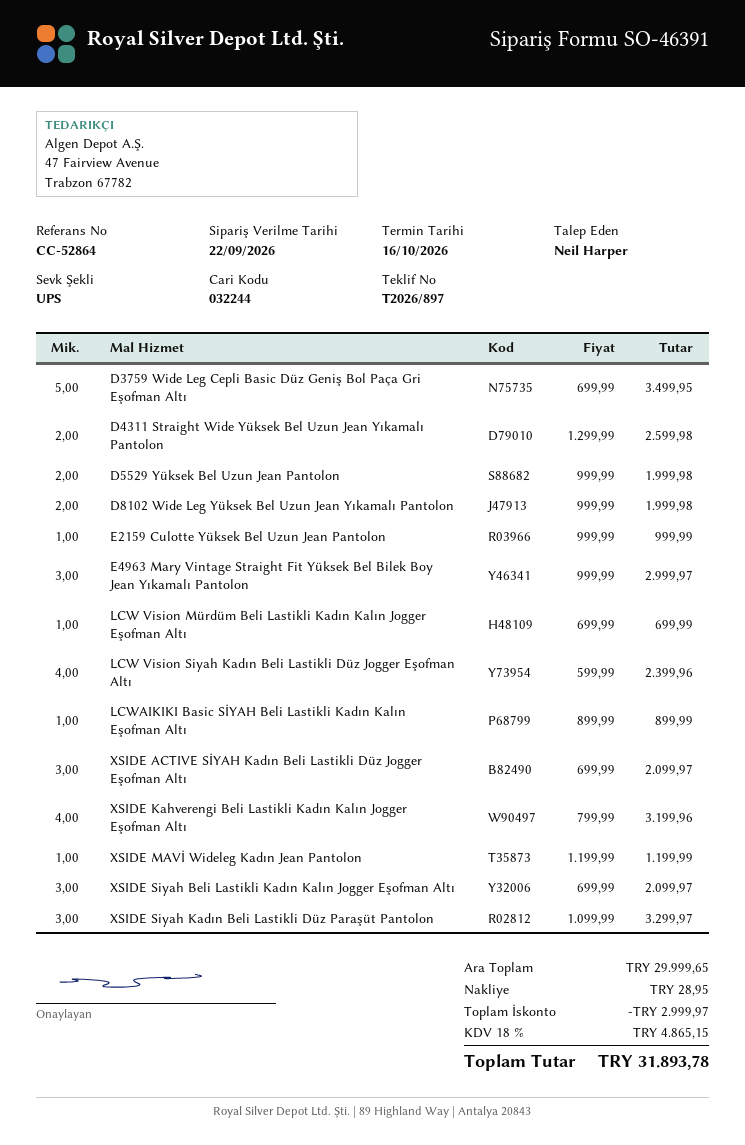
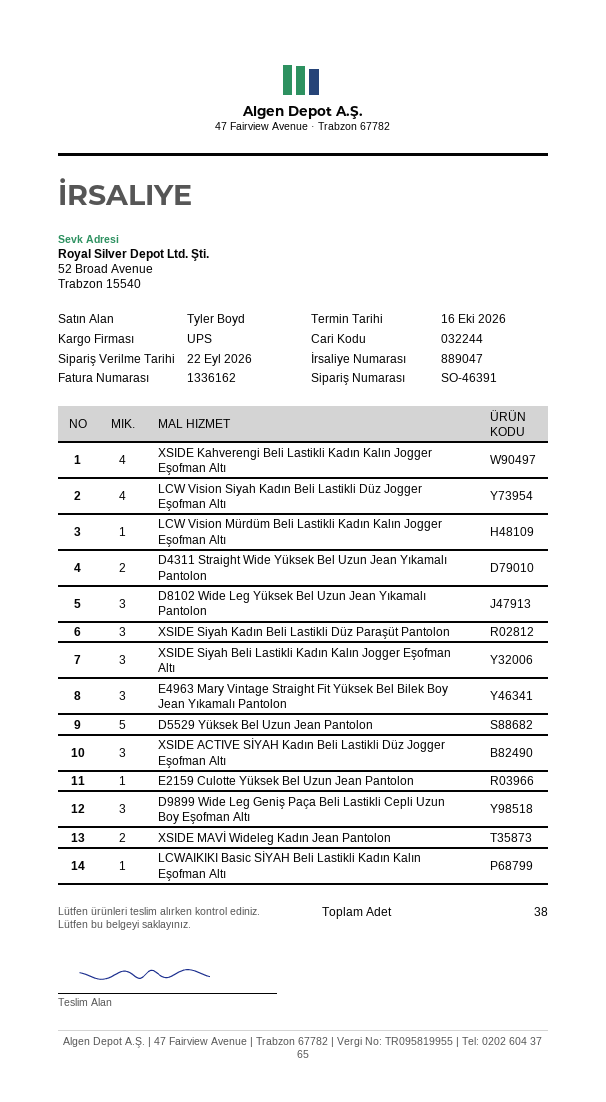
ordered by: Neil Harper -> Tyler Boyd
D3759 Wide Leg Cepli Basic Düz Geniş Bol Paça Gri Eşofman Altı: 5 -> none
D5529 Yüksek Bel Uzun Jean Pantolon: 2 -> 5
D8102 Wide Leg Yüksek Bel Uzun Jean Yıkamalı Pantolon: 2 -> 3
XSIDE MAVİ Wideleg Kadın Jean Pantolon: 1 -> 2
D9899 Wide Leg Geniş Paça Beli Lastikli Cepli Uzun Boy Eşofman Altı: none -> 3

